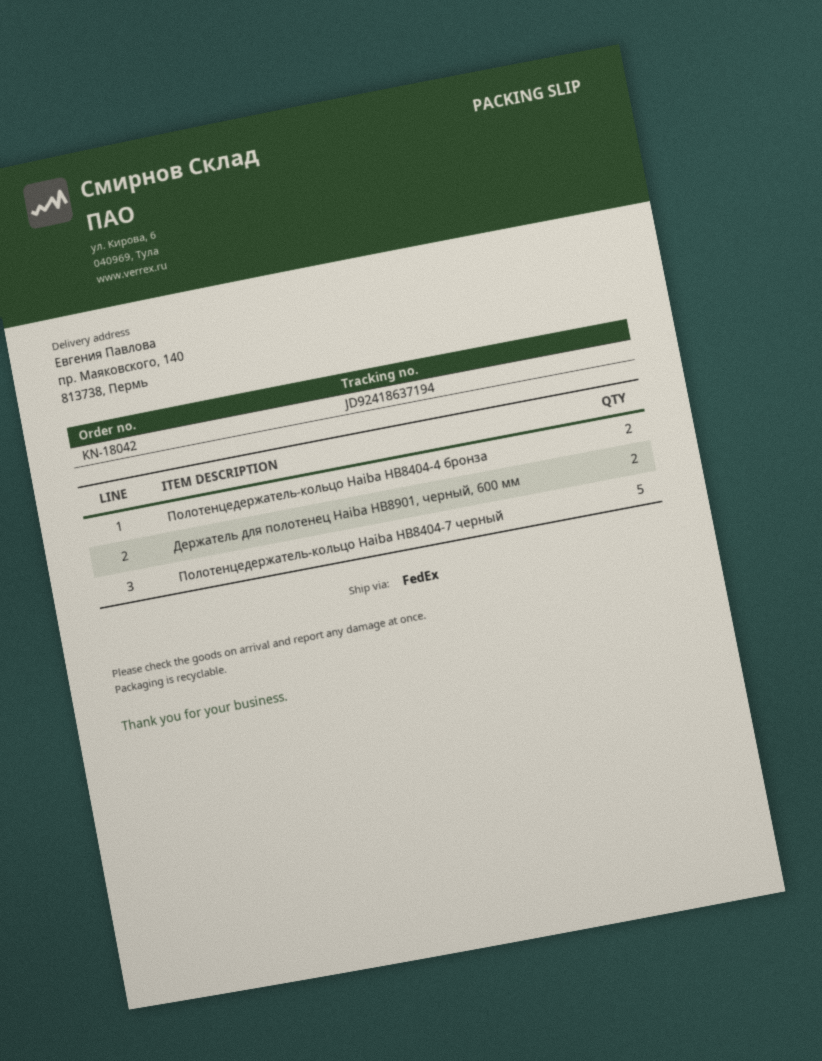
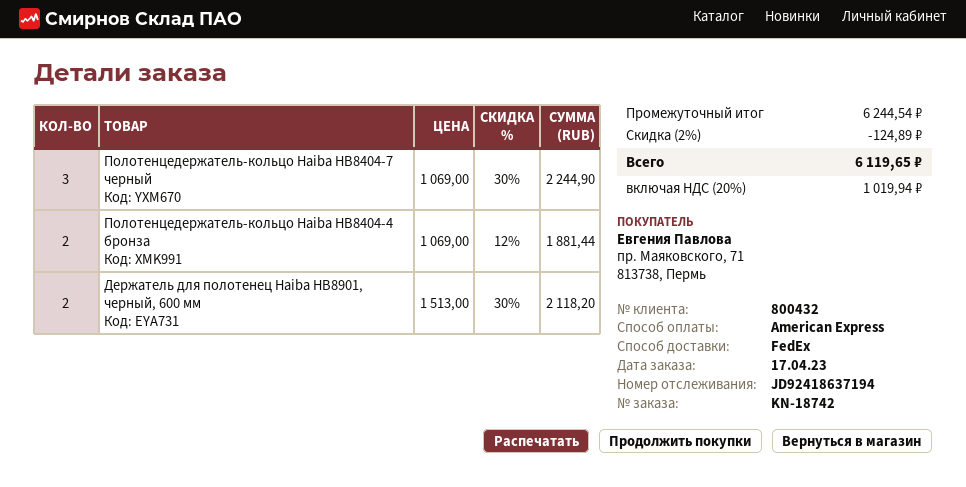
order number: KN-18042 -> KN-18742
Полотенцедержатель-кольцо Haiba HB8404-7 черный: 5 -> 3

